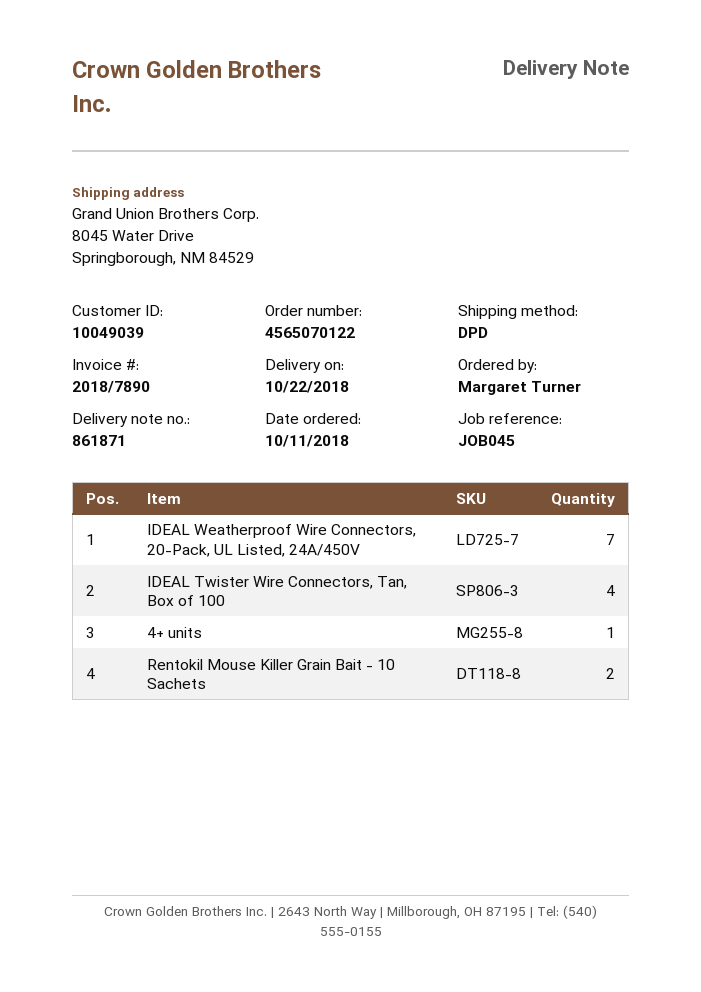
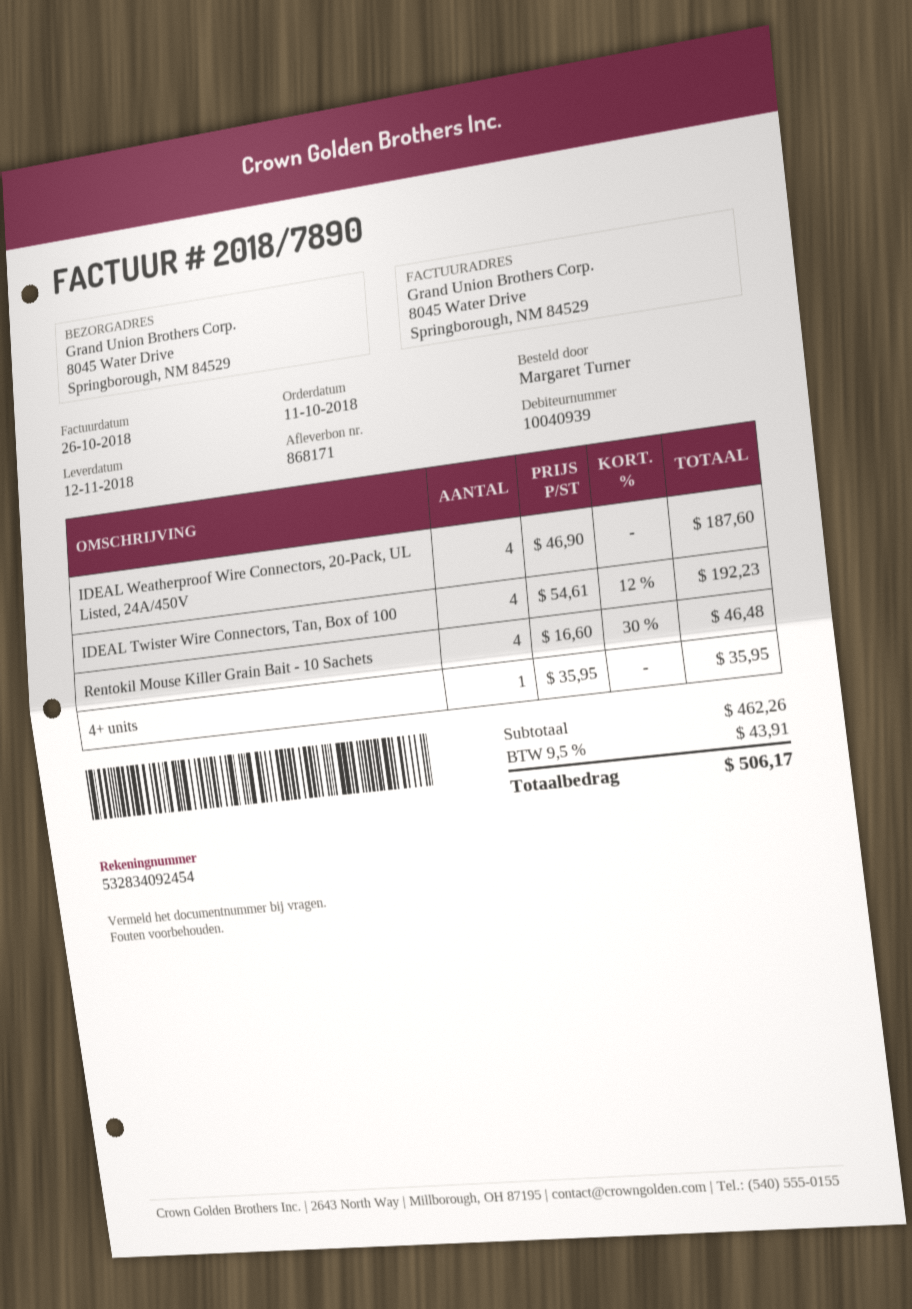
delivery note number: 861871 -> 868171
delivery date: 2018-10-22 -> 2018-11-12
customer number: 10049039 -> 10040939
IDEAL Weatherproof Wire Connectors, 20-Pack, UL Listed, 24A/450V: 7 -> 4
Rentokil Mouse Killer Grain Bait - 10 Sachets: 2 -> 4

